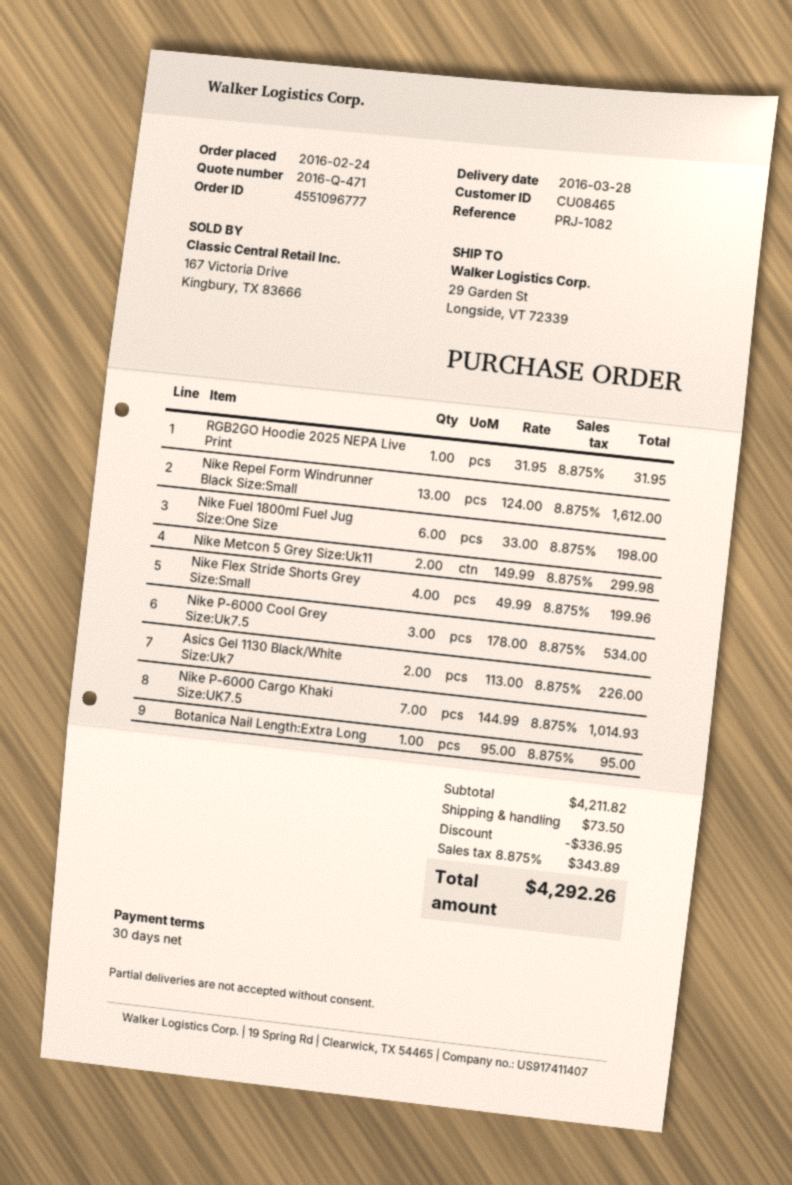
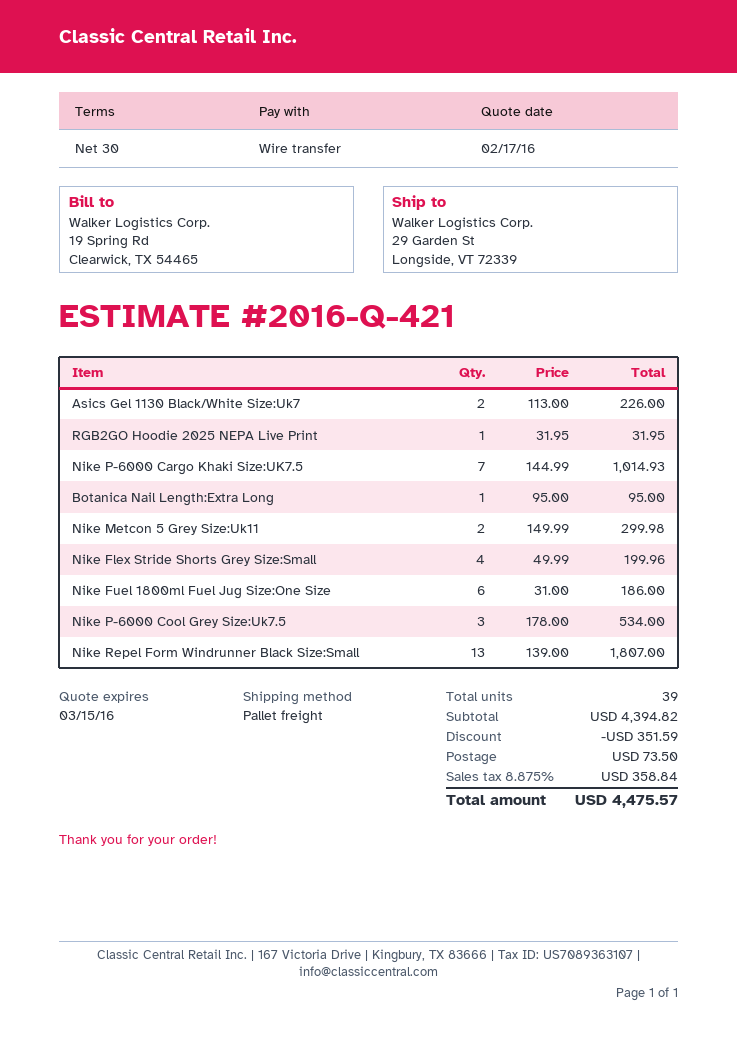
quote number: 2016-Q-471 -> 2016-Q-421
Nike Repel Form Windrunner Black Size:Small: 13 x 124.00 = 1612.00 -> 13 x 139.00 = 1807.00
Nike Fuel 1800ml Fuel Jug Size:One Size: 6 x 33.00 = 198.00 -> 6 x 31.00 = 186.00
subtotal: 4211.82 -> 4394.82
discount: 336.95 -> 351.59
tax: 8.875% = 343.89 -> 8.875% = 358.84
total: 4292.26 -> 4475.57

